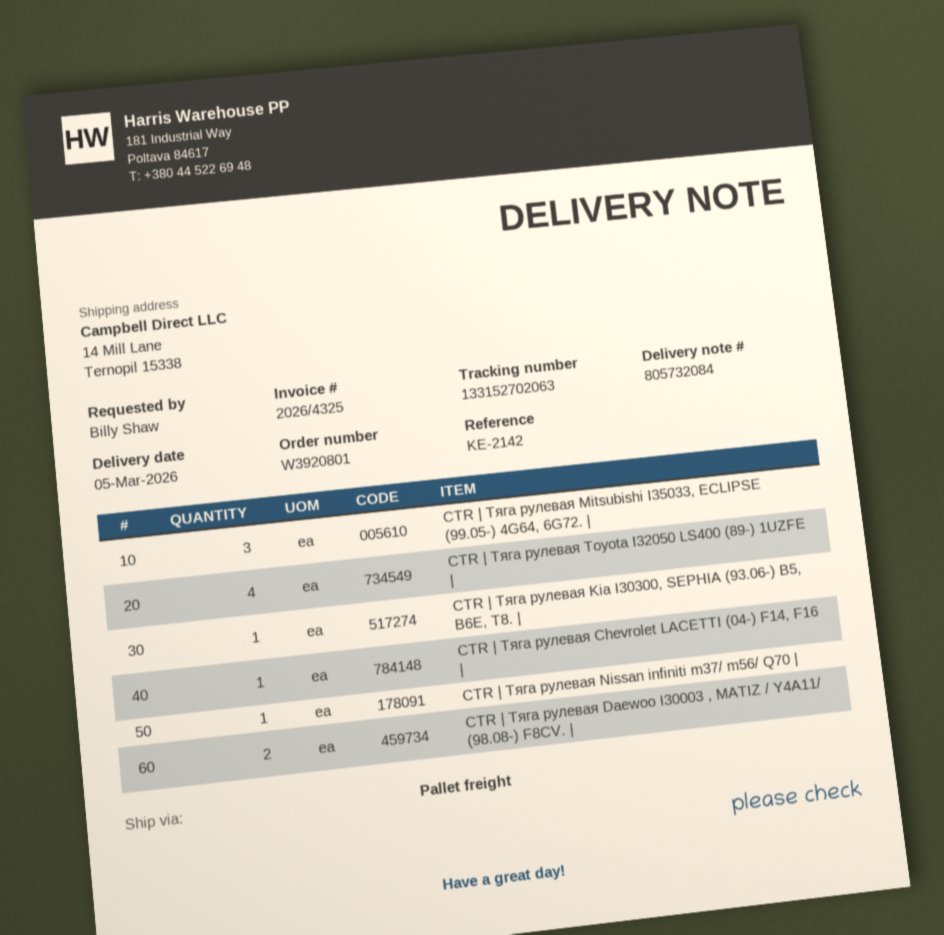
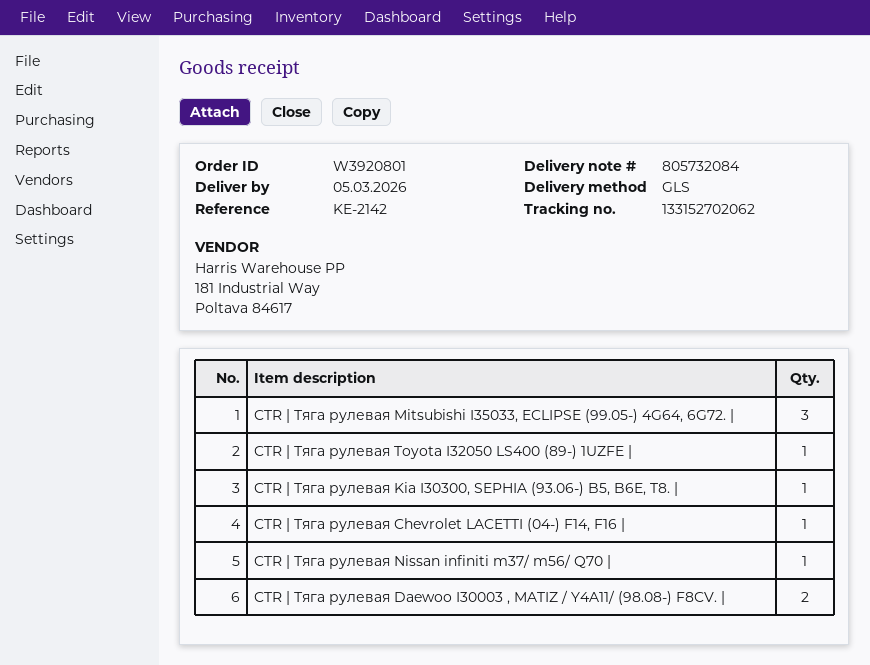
shipping method: pallet freight -> GLS
tracking number: 133152702063 -> 133152702062
CTR | Тяга рулевая Toyota I32050 LS400 (89-) 1UZFE |: 4 -> 1

